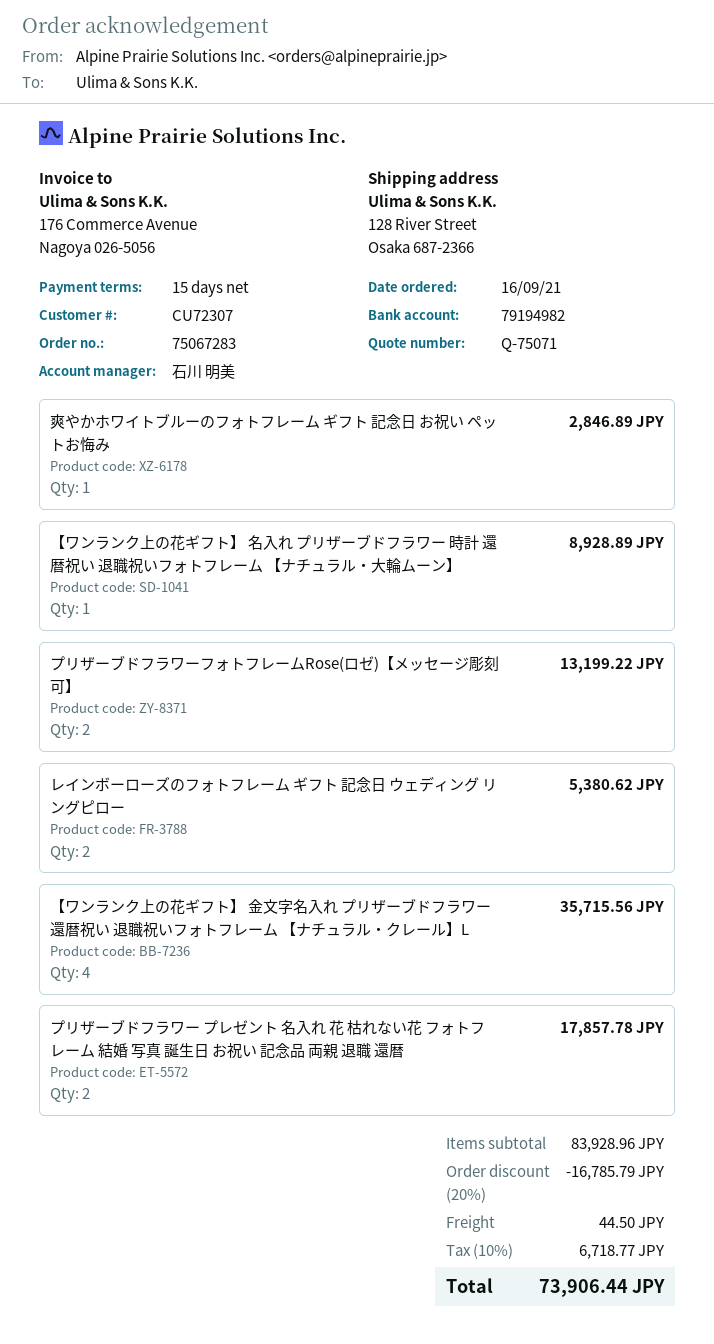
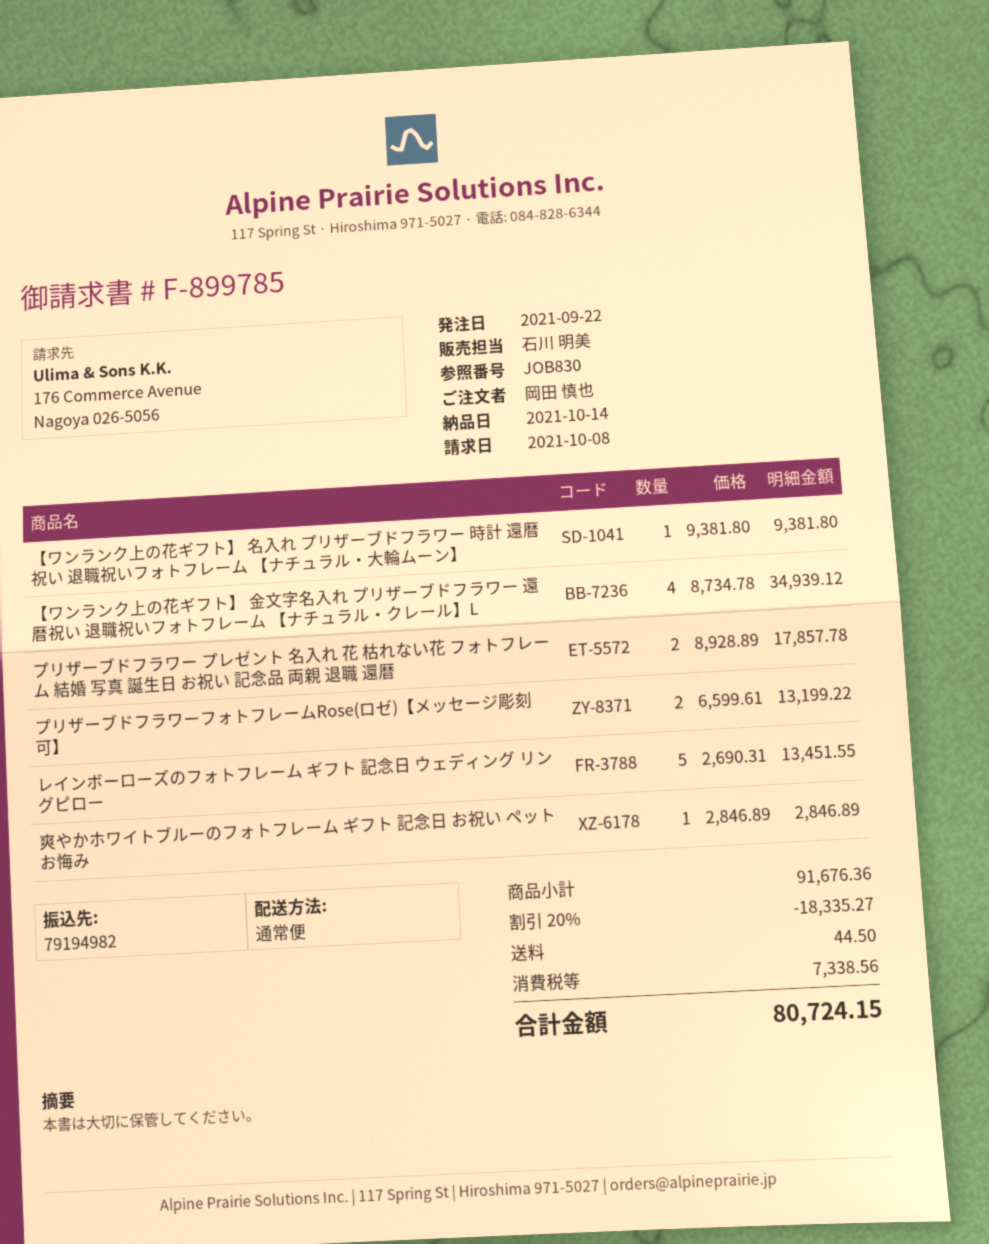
order date: 2021-09-16 -> 2021-09-22
【ワンランク上の花ギフト】 名入れ プリザーブドフラワー 時計 還暦祝い 退職祝いフォトフレーム 【ナチュラル・大輪ムーン】: 1 for 8928.89 -> 1 for 9381.80
レインボーローズのフォトフレーム ギフト 記念日 ウェディング リングピロー: 2 for 5380.62 -> 5 for 13451.55
【ワンランク上の花ギフト】 金文字名入れ プリザーブドフラワー 還暦祝い 退職祝いフォトフレーム 【ナチュラル・クレール】L: 4 for 35715.56 -> 4 for 34939.12
subtotal: 83928.96 -> 91676.36
discount: 20% = 16785.79 -> 20% = 18335.27
tax: 6718.77 -> 7338.56
total: 73906.44 -> 80724.15

